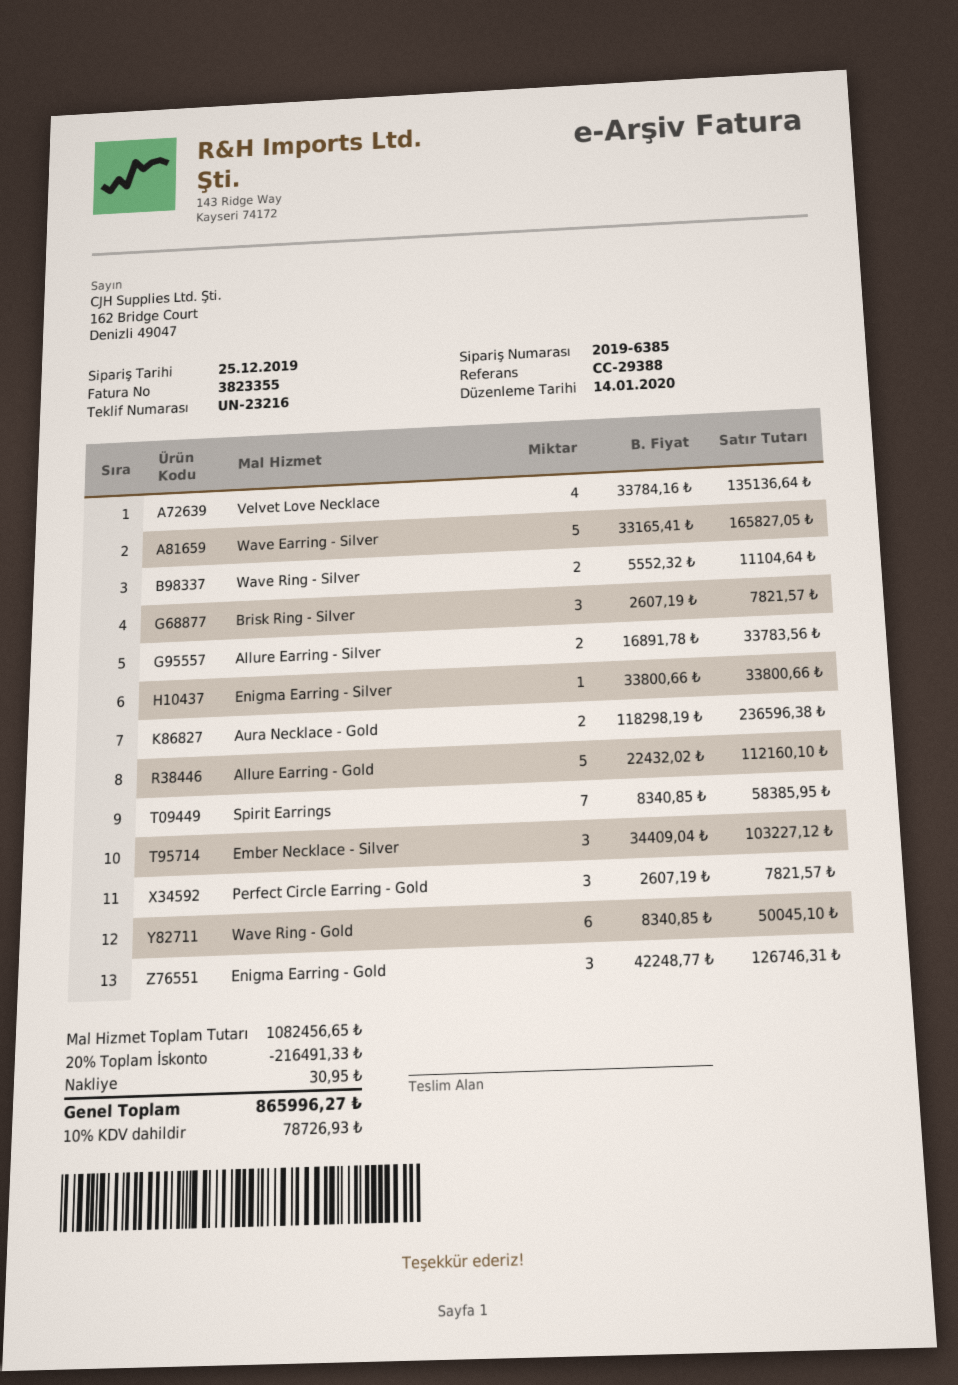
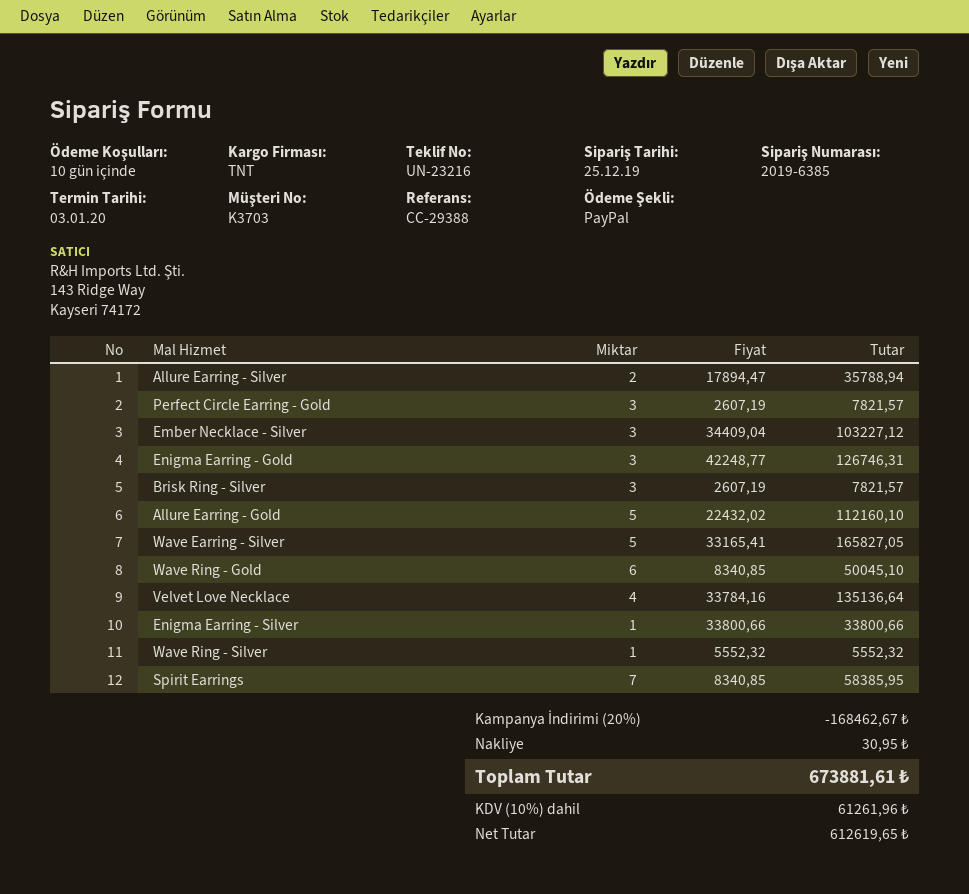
Wave Ring - Silver: 2 x 5552.32 = 11104.64 -> 1 x 5552.32 = 5552.32
Allure Earring - Silver: 2 x 16891.78 = 33783.56 -> 2 x 17894.47 = 35788.94
Aura Necklace - Gold: 2 x 118298.19 = 236596.38 -> none
discount: 20% = 216491.33 -> 20% = 168462.67
tax: 10% = 78726.93 -> 10% = 61261.96
total: 865996.27 -> 673881.61

